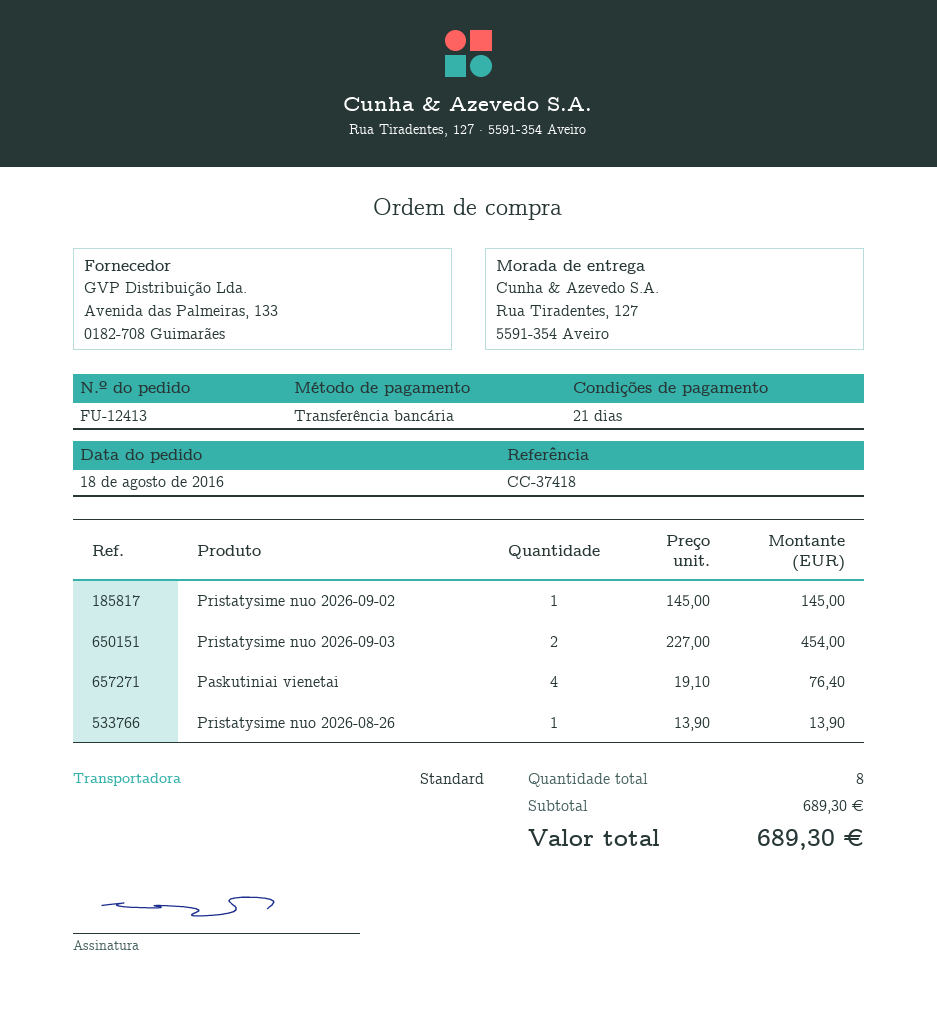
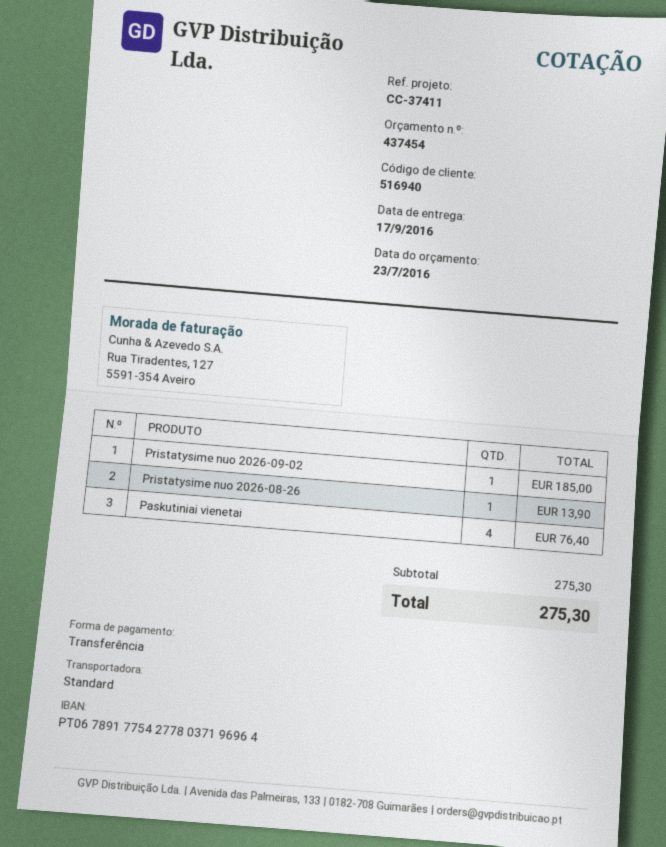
reference: CC-37418 -> CC-37411
Pristatysime nuo 2026‑09‑02: 1 for 145.00 -> 1 for 185.00
Pristatysime nuo 2026‑09‑03: 2 for 454.00 -> none
subtotal: 689.30 -> 275.30
total: 689.30 -> 275.30

